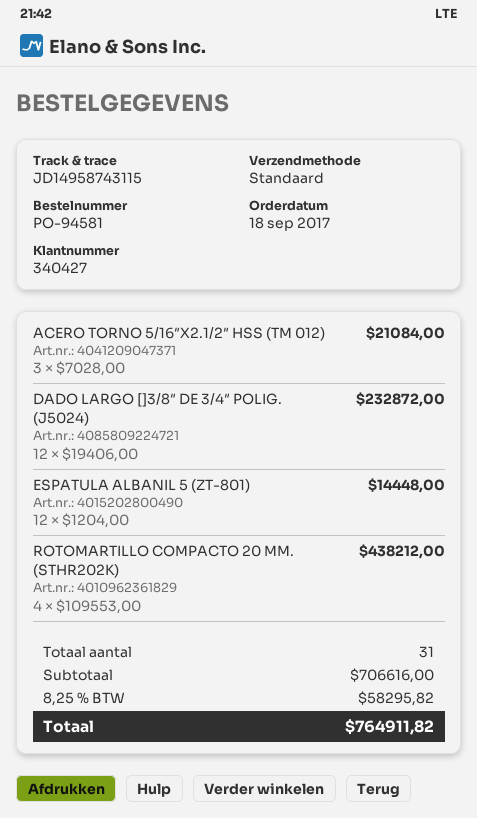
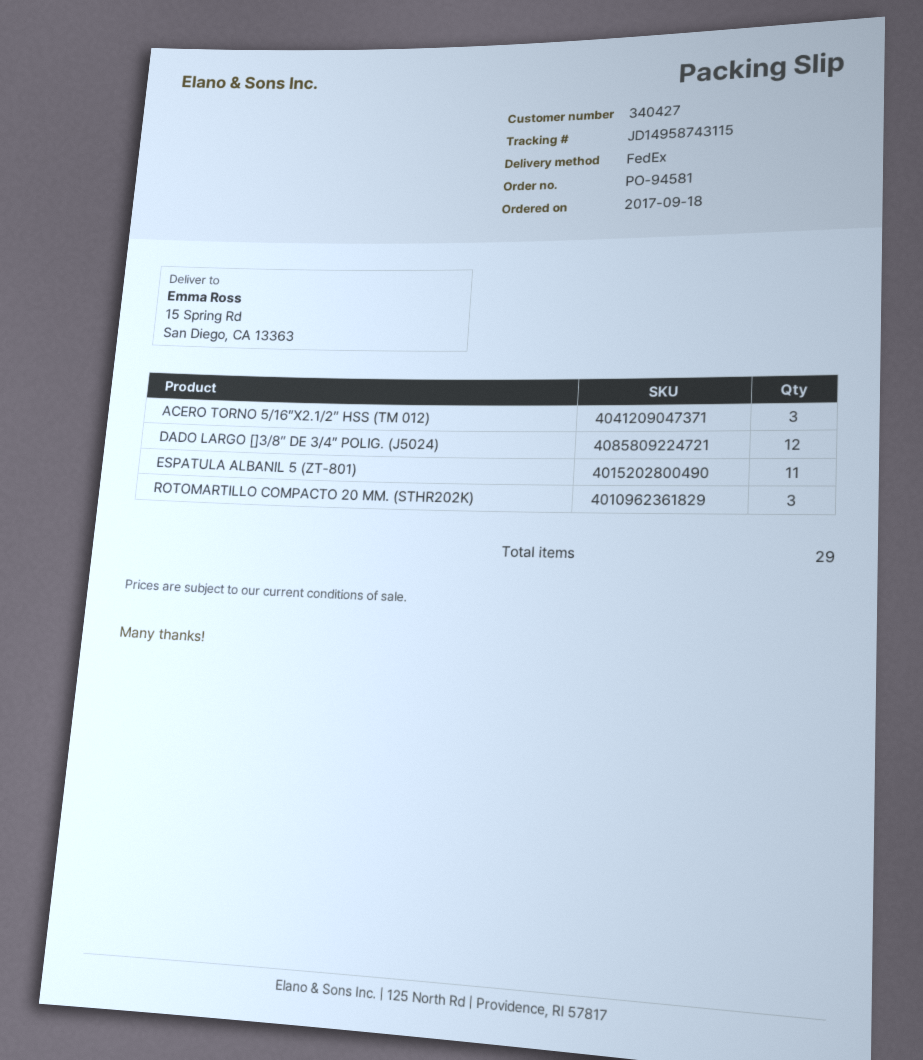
shipping method: standard -> FedEx
ESPATULA ALBANIL 5 (ZT-801): 12 -> 11
ROTOMARTILLO COMPACTO 20 MM. (STHR202K): 4 -> 3
total quantity: 31 -> 29

